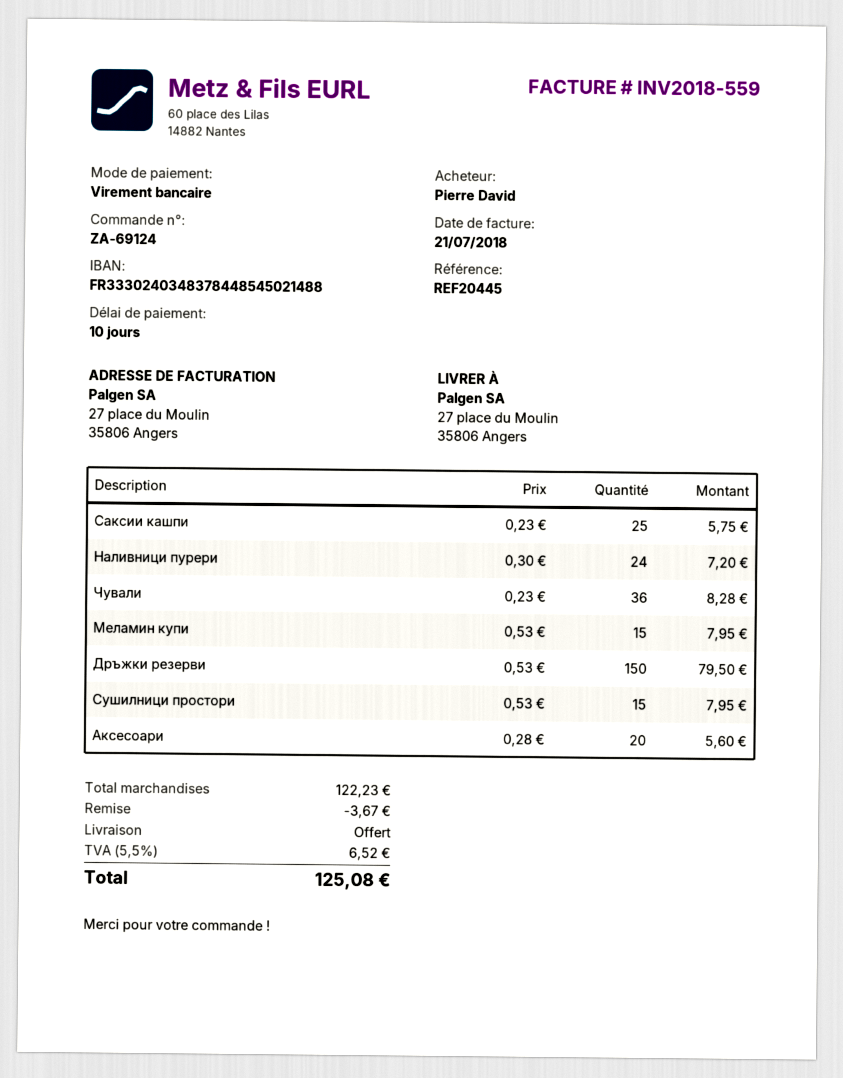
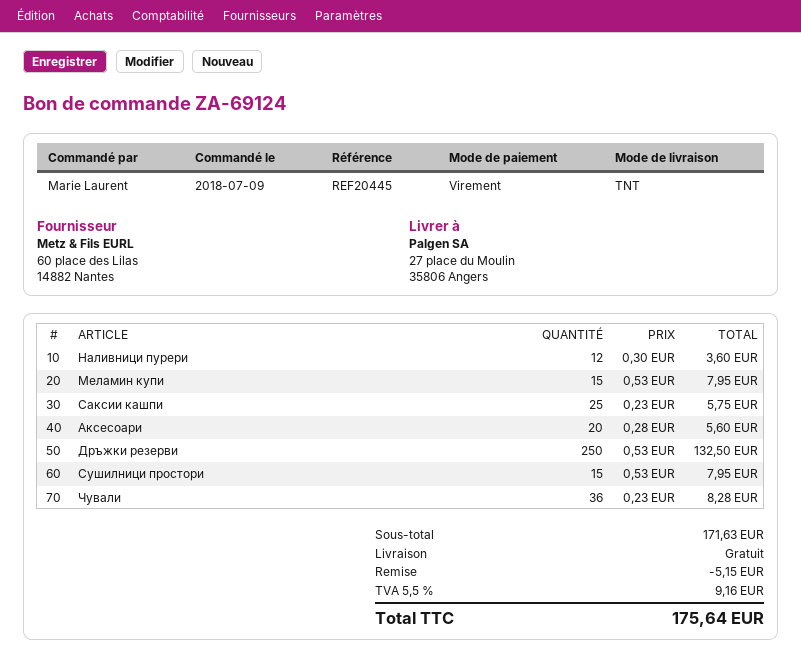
ordered by: Pierre David -> Marie Laurent
Наливници пурери: 24 x 0.30 = 7.20 -> 12 x 0.30 = 3.60
Дръжки резерви: 150 x 0.53 = 79.50 -> 250 x 0.53 = 132.50
subtotal: 122.23 -> 171.63
discount: 3.67 -> 5.15
tax: 5.5% = 6.52 -> 5.5% = 9.16
total: 125.08 -> 175.64

